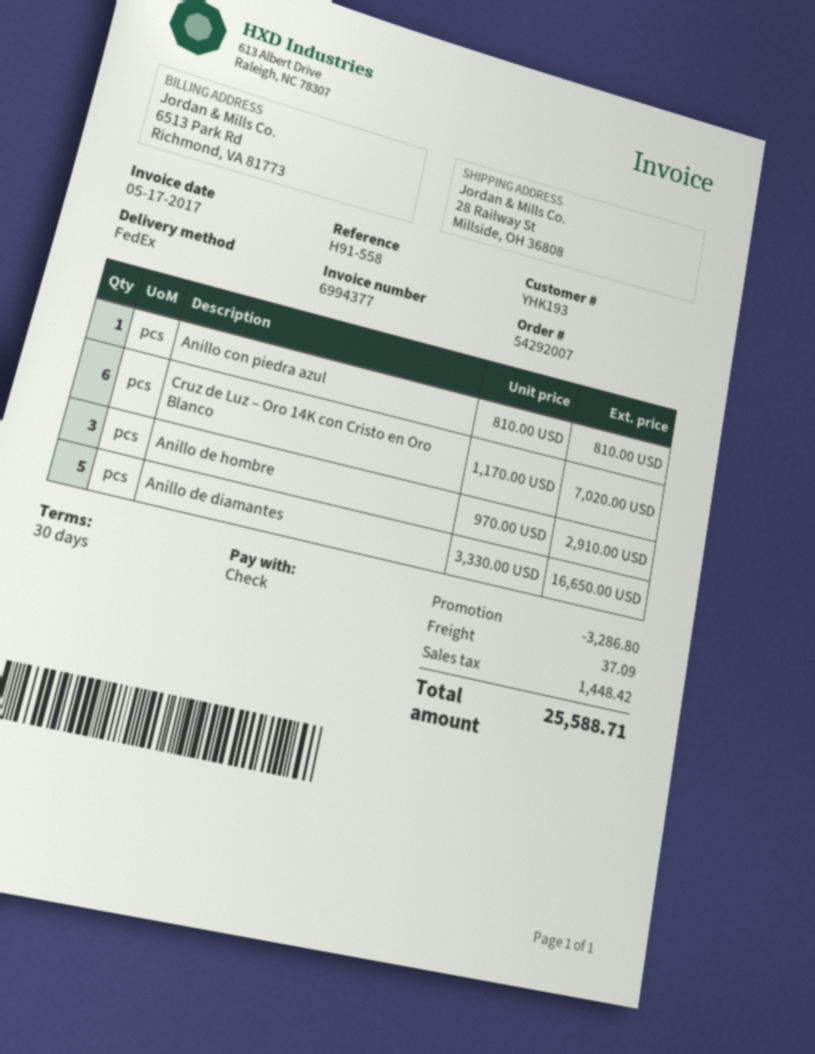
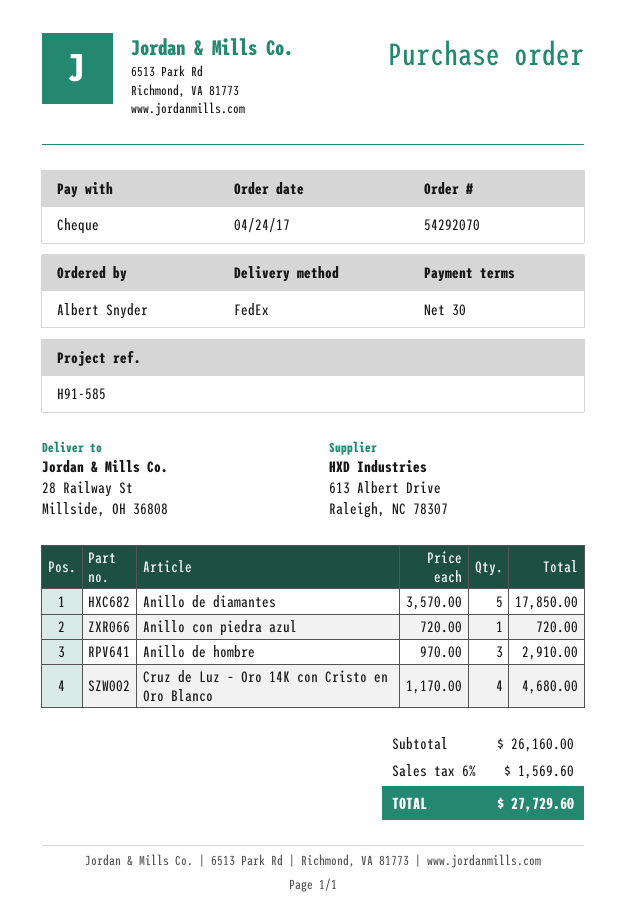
order number: 54292007 -> 54292070
reference: H91-558 -> H91-585
Anillo con piedra azul: 1 x 810.00 = 810.00 -> 1 x 720.00 = 720.00
Cruz de Luz – Oro 14K con Cristo en Oro Blanco: 6 x 1170.00 = 7020.00 -> 4 x 1170.00 = 4680.00
Anillo de diamantes: 5 x 3330.00 = 16650.00 -> 5 x 3570.00 = 17850.00
discount: 3286.80 -> none
shipping: 37.09 -> none
tax: 1448.42 -> 1569.60
total: 25588.71 -> 27729.60

